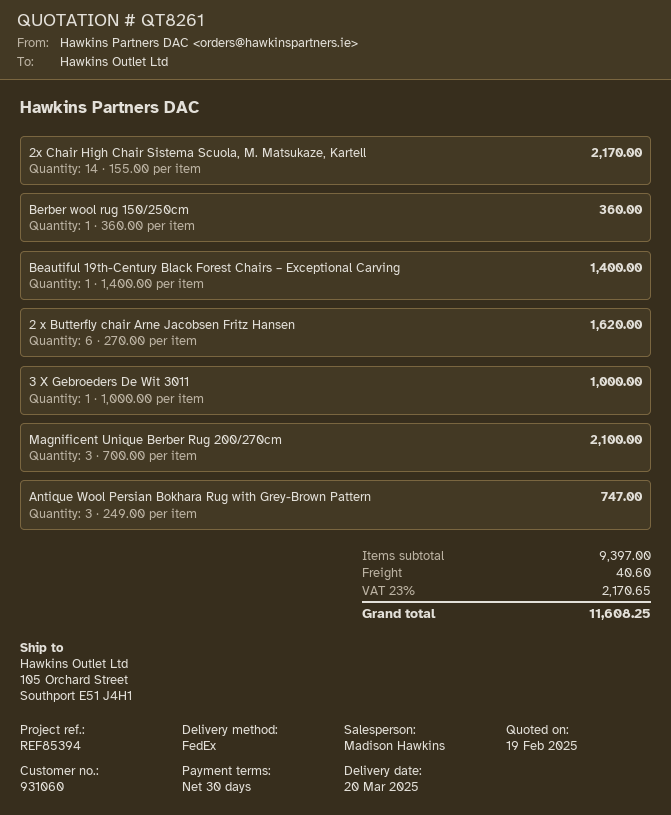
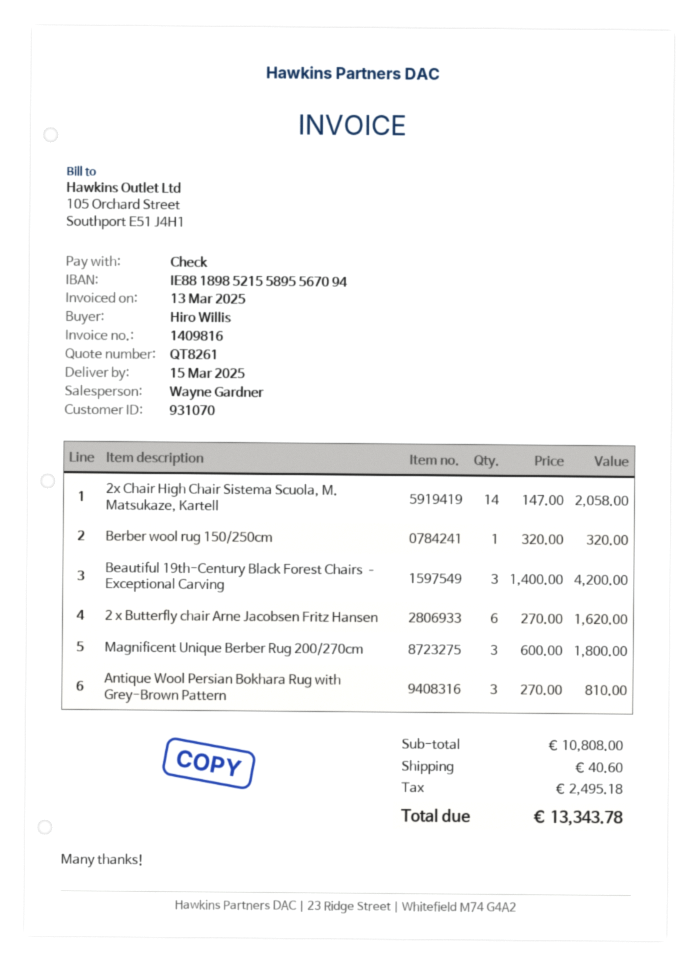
delivery date: 2025-03-20 -> 2025-03-15
customer number: 931060 -> 931070
sales rep: Madison Hawkins -> Wayne Gardner
2x Chair High Chair Sistema Scuola, M. Matsukaze, Kartell: 14 x 155.00 = 2170.00 -> 14 x 147.00 = 2058.00
Berber wool rug 150/250cm: 1 x 360.00 = 360.00 -> 1 x 320.00 = 320.00
Beautiful 19th-Century Black Forest Chairs – Exceptional Carving: 1 x 1400.00 = 1400.00 -> 3 x 1400.00 = 4200.00
3 X Gebroeders De Wit 3011: 1 x 1000.00 = 1000.00 -> none
Magnificent Unique Berber Rug 200/270cm: 3 x 700.00 = 2100.00 -> 3 x 600.00 = 1800.00
Antique Wool Persian Bokhara Rug with Grey-Brown Pattern: 3 x 249.00 = 747.00 -> 3 x 270.00 = 810.00
subtotal: 9397.00 -> 10808.00
tax: 2170.65 -> 2495.18
total: 11608.25 -> 13343.78

